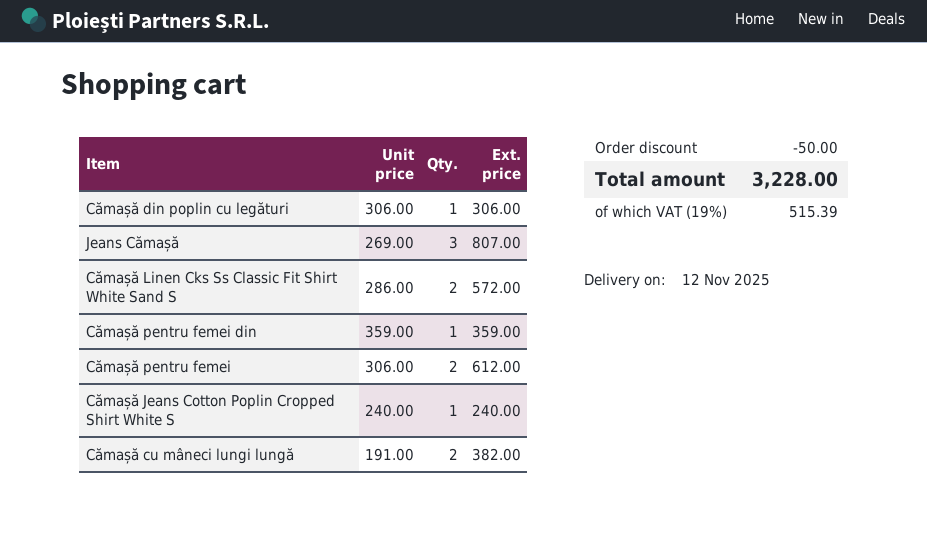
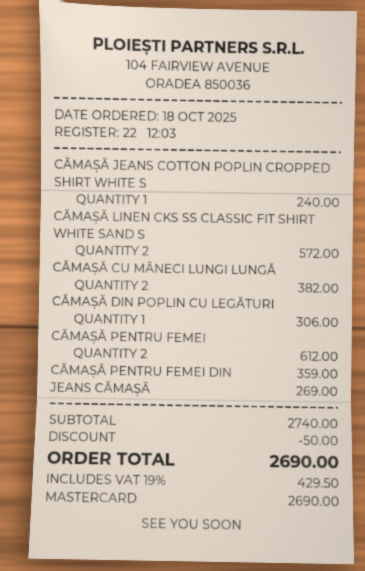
Jeans Cămașă: 3 for 807.00 -> 1 for 269.00
tax: 19% = 515.39 -> 19% = 429.50
total: 3228.00 -> 2690.00

